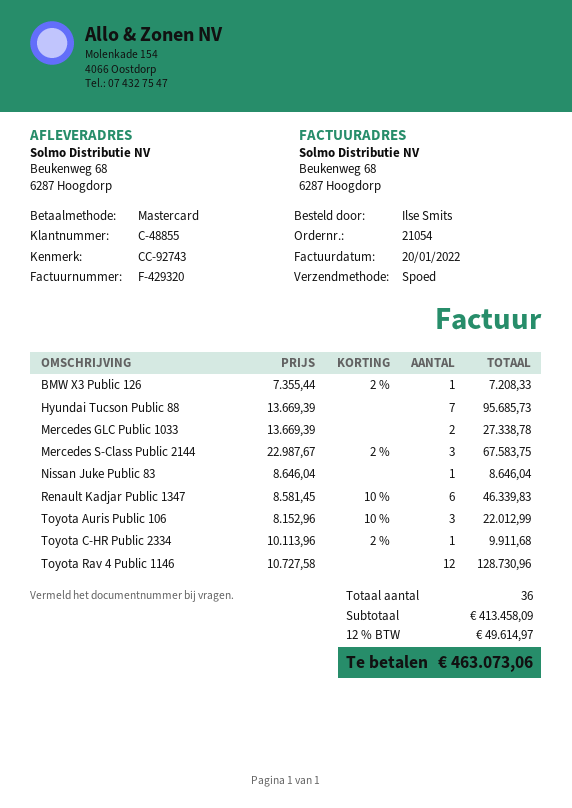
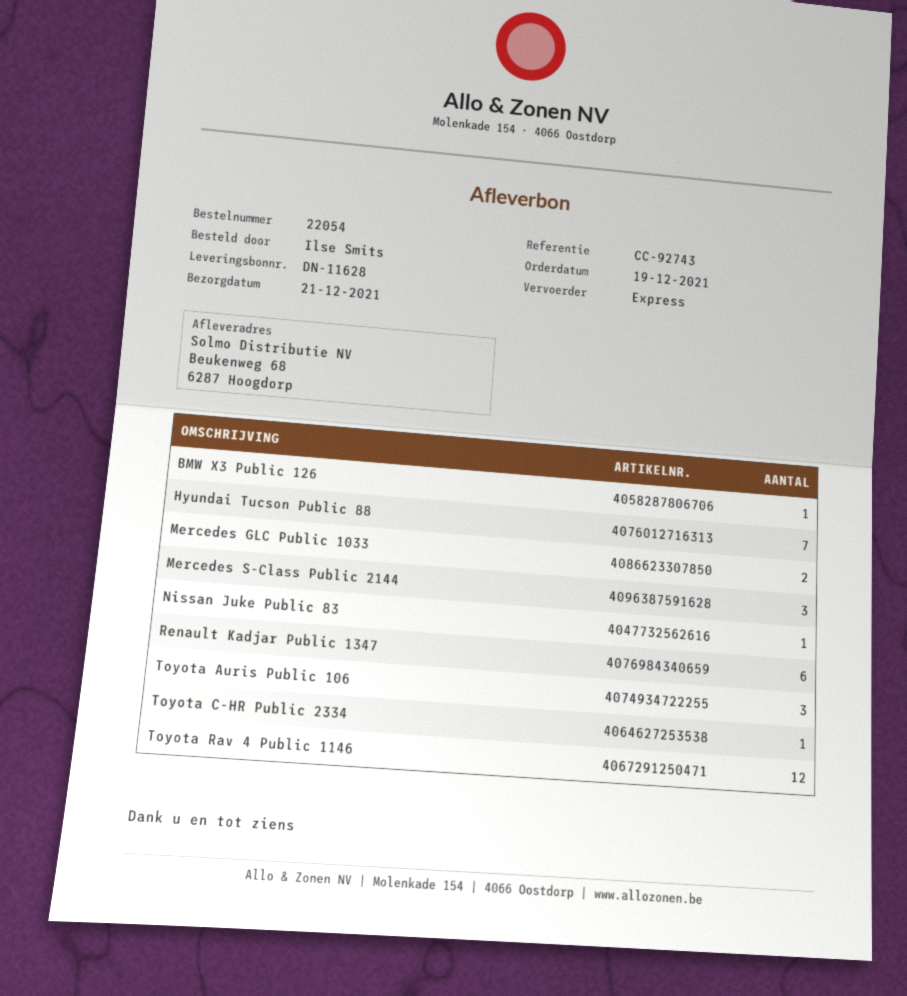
order number: 21054 -> 22054

